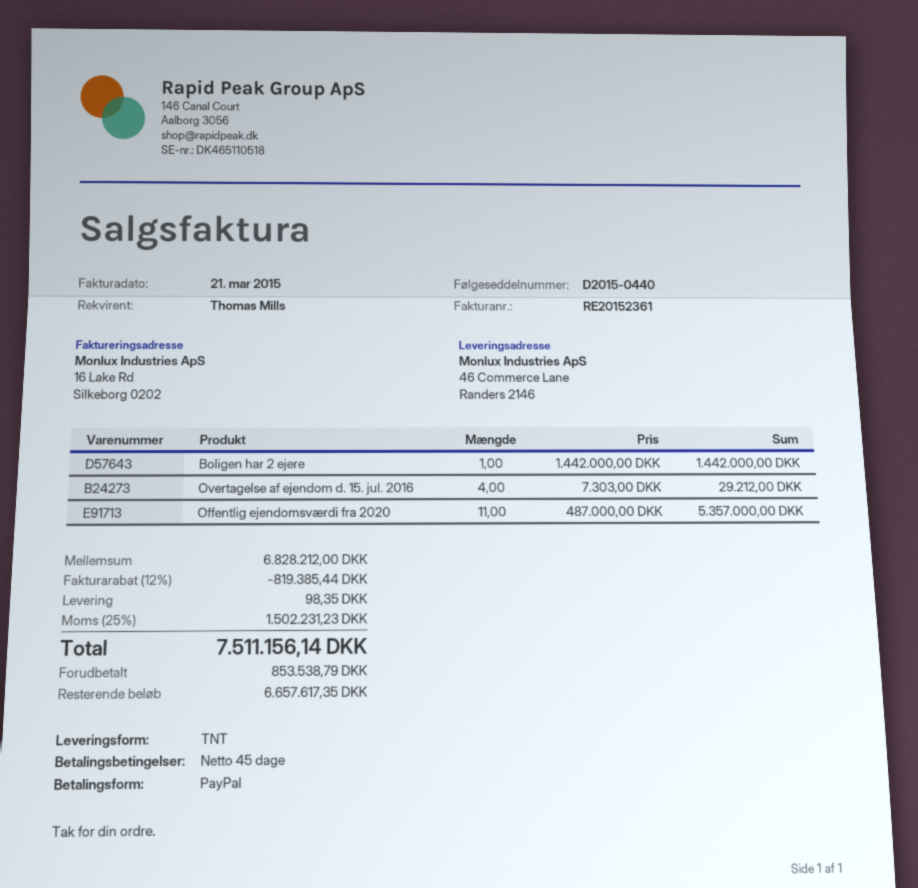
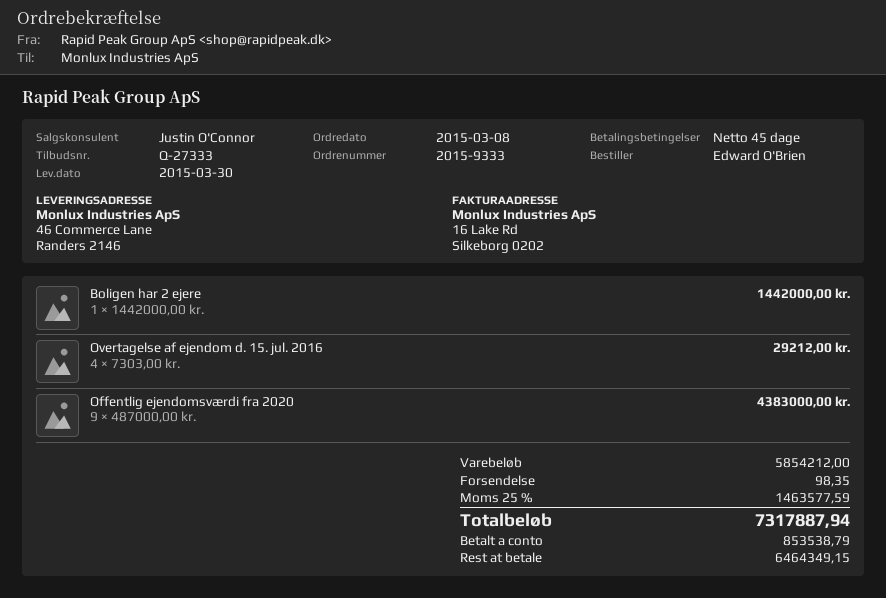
ordered by: Thomas Mills -> Edward O'Brien
Offentlig ejendomsværdi fra 2020: 11 x 487000.00 = 5357000.00 -> 9 x 487000.00 = 4383000.00
subtotal: 6828212.00 -> 5854212.00
discount: 12% = 819385.44 -> none
tax: 25% = 1502231.23 -> 25% = 1463577.59
total: 7511156.14 -> 7317887.94
balance: 6657617.35 -> 6464349.15

